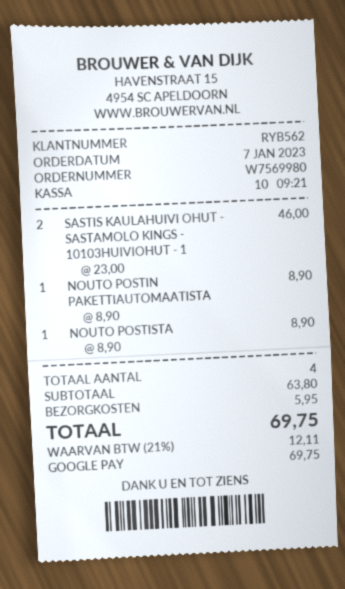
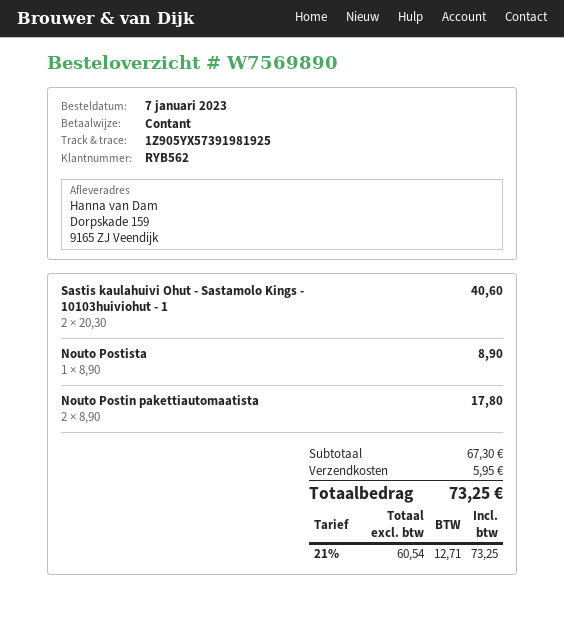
order number: W7569980 -> W7569890
payment method: Google Pay -> cash
SASTIS KAULAHUIVI OHUT - SASTAMOLO KINGS - 10103HUIVIOHUT - 1: 2 x 23.00 = 46.00 -> 2 x 20.30 = 40.60
NOUTO POSTIN PAKETTIAUTOMAATISTA: 1 x 8.90 = 8.90 -> 2 x 8.90 = 17.80
subtotal: 63.80 -> 67.30
tax: 21% = 12.11 -> 21% = 12.71
total: 69.75 -> 73.25

